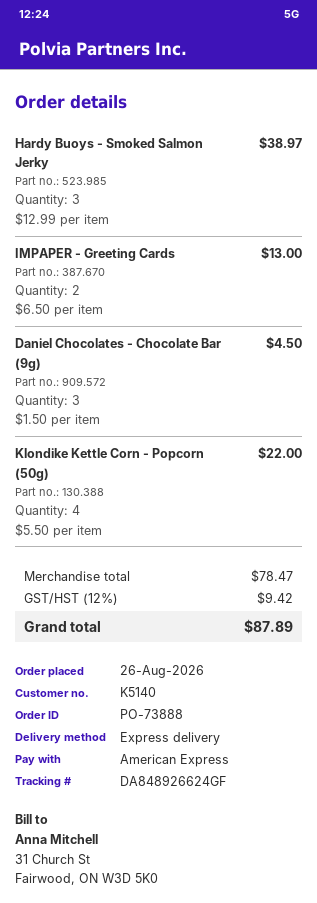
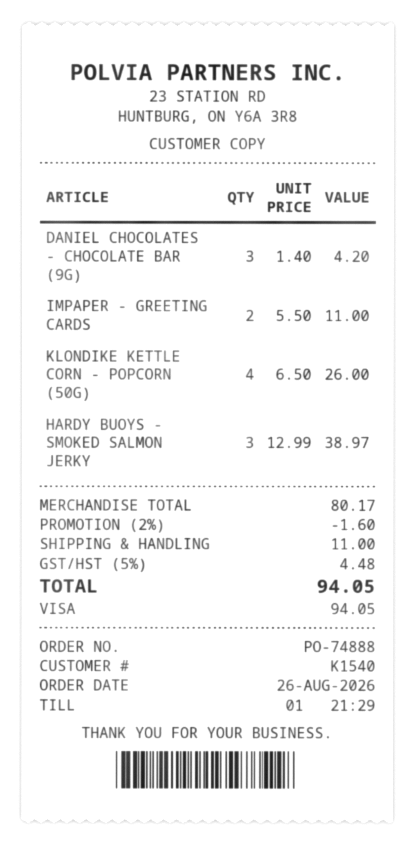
order number: PO-73888 -> PO-74888
customer number: K5140 -> K1540
payment method: American Express -> Visa
IMPAPER - Greeting Cards: 2 x 6.50 = 13.00 -> 2 x 5.50 = 11.00
Daniel Chocolates - Chocolate Bar (9g): 3 x 1.50 = 4.50 -> 3 x 1.40 = 4.20
Klondike Kettle Corn - Popcorn (50g): 4 x 5.50 = 22.00 -> 4 x 6.50 = 26.00
subtotal: 78.47 -> 80.17
discount: none -> 2% = 1.60
shipping: none -> 11.00
tax: 12% = 9.42 -> 5% = 4.48
total: 87.89 -> 94.05

